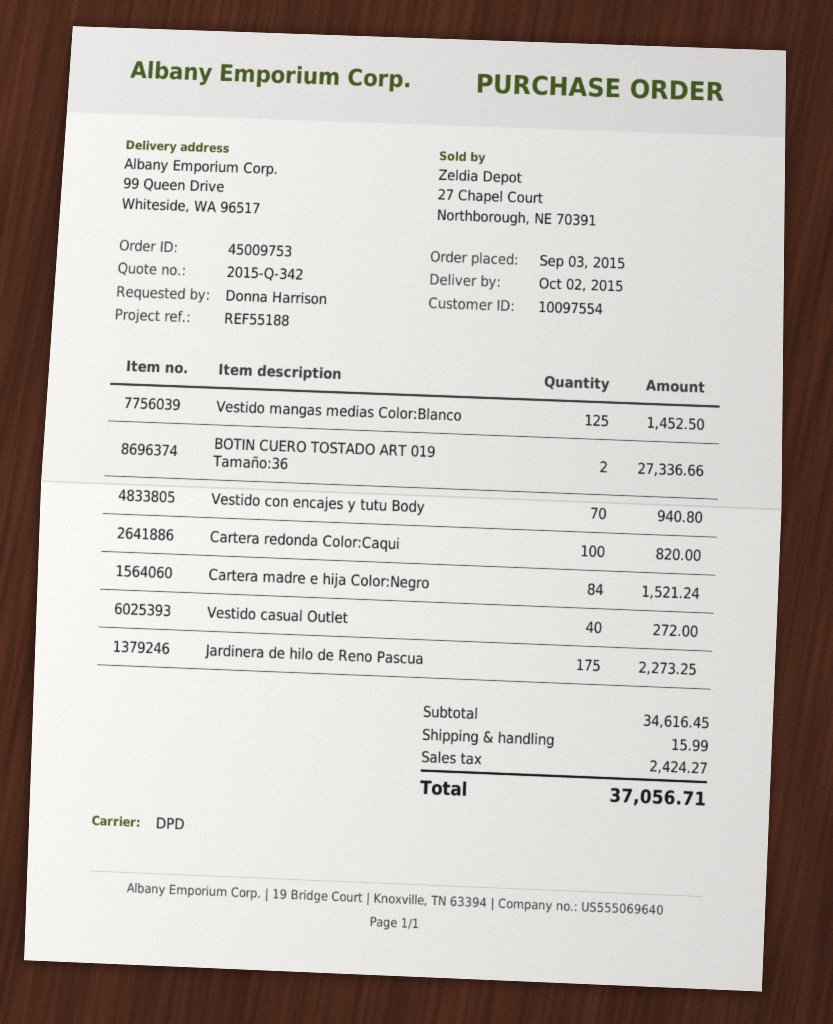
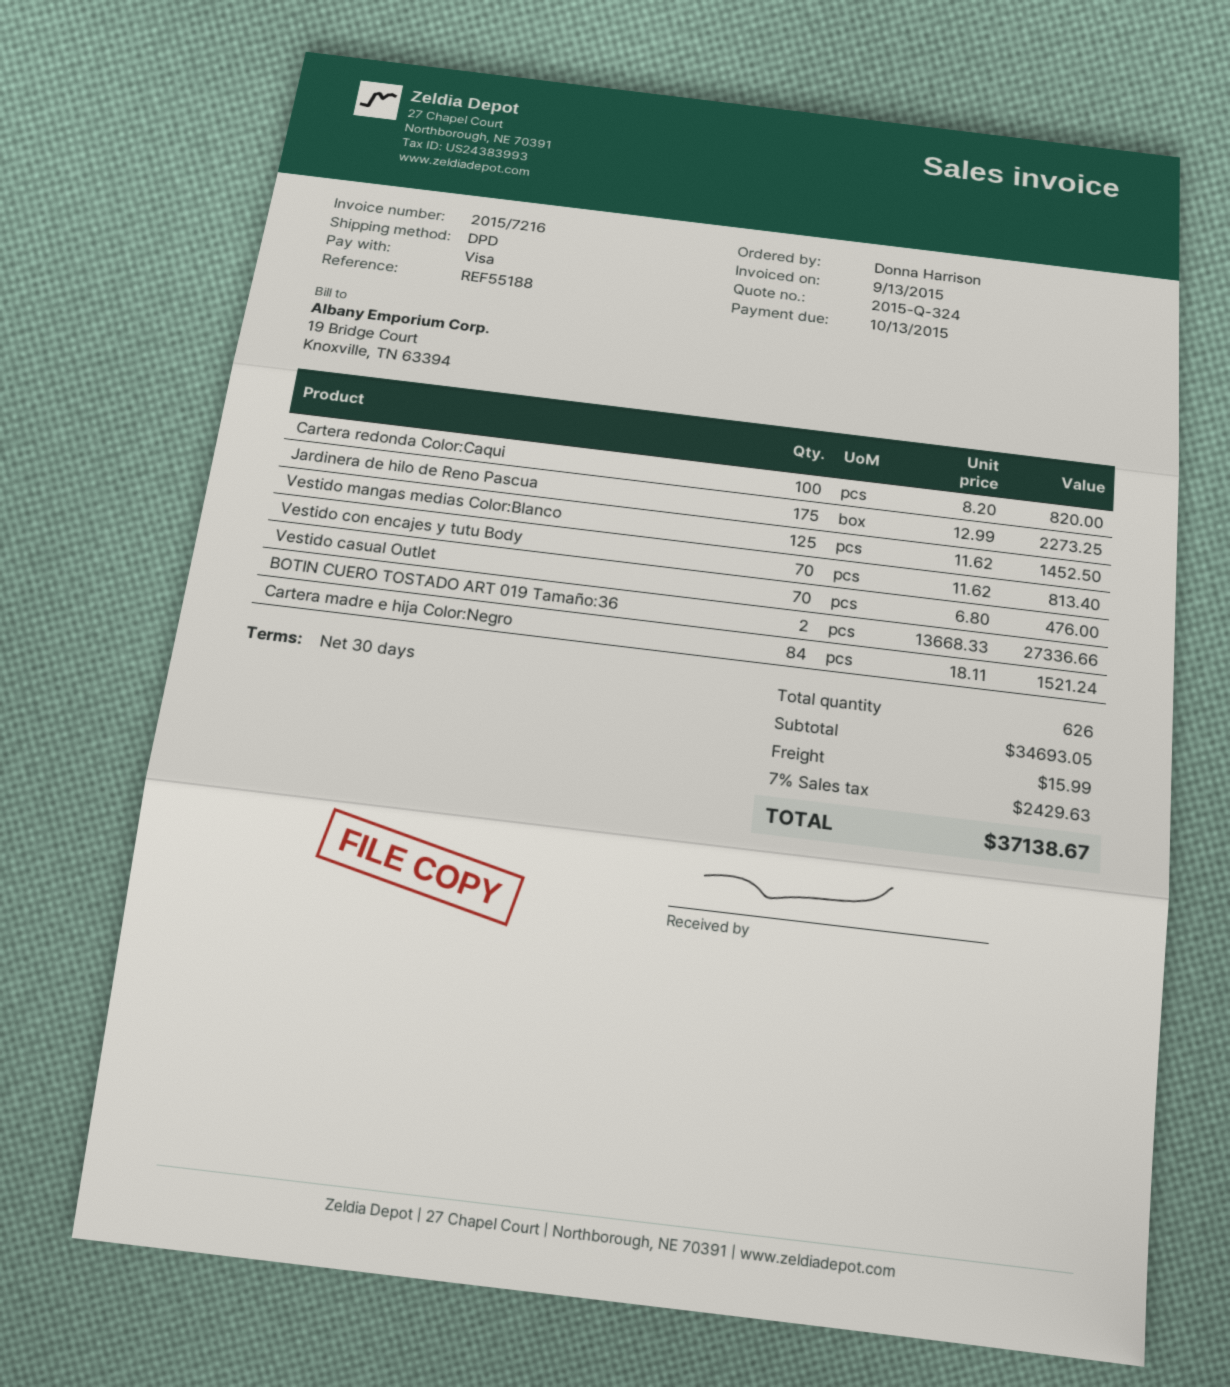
quote number: 2015-Q-342 -> 2015-Q-324
Vestido con encajes y tutu Body: 70 for 940.80 -> 70 for 813.40
Vestido casual Outlet: 40 for 272.00 -> 70 for 476.00
subtotal: 34616.45 -> 34693.05
tax: 2424.27 -> 2429.63
total: 37056.71 -> 37138.67

